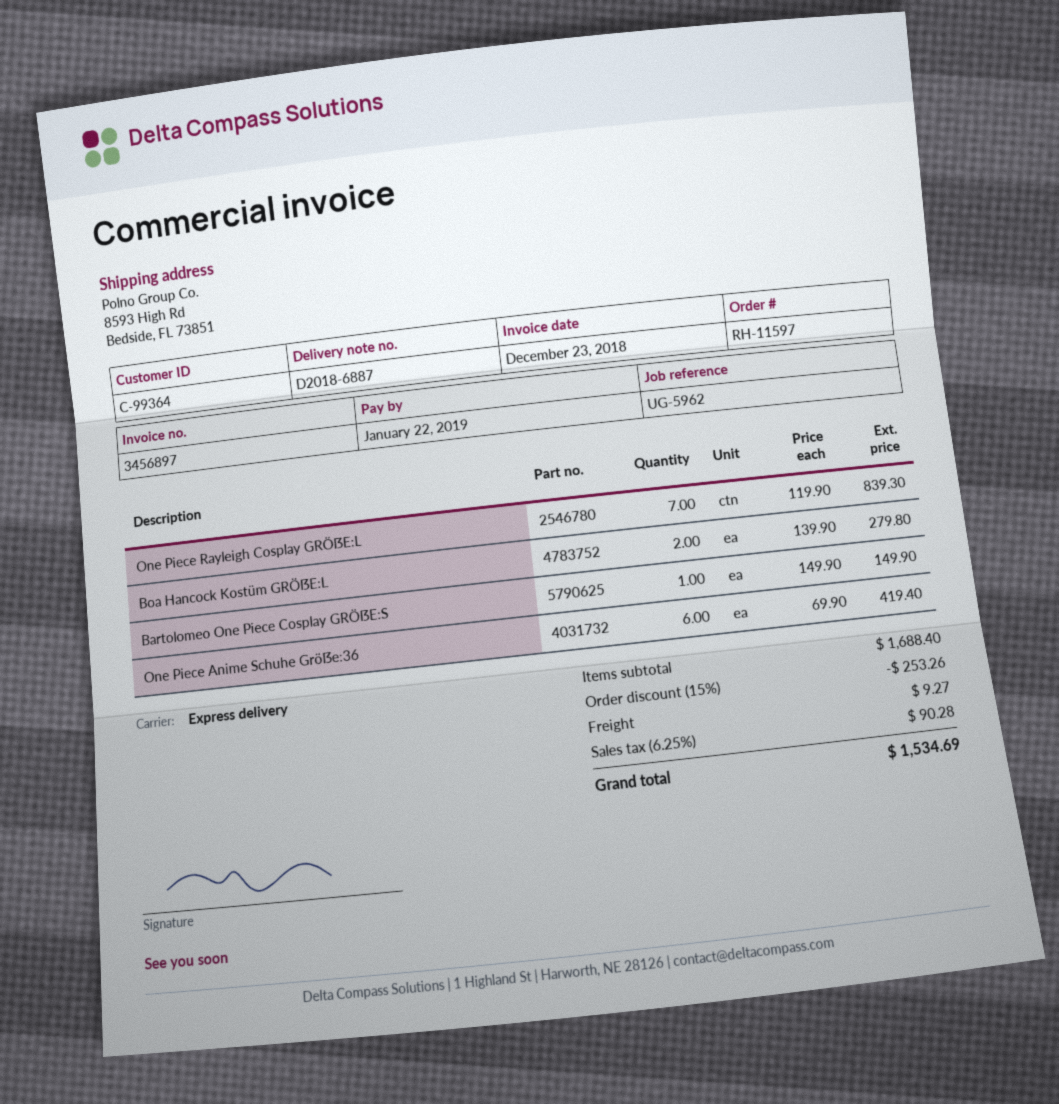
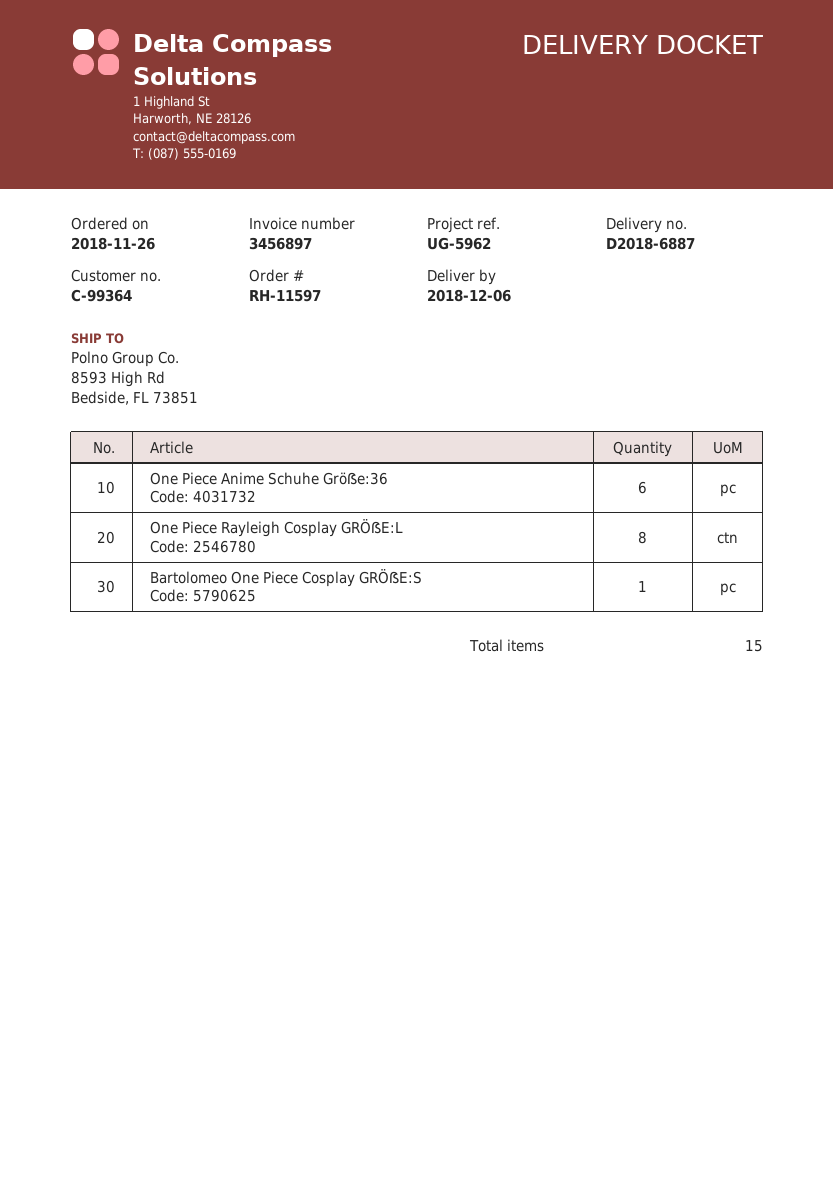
One Piece Rayleigh Cosplay GRÖẞE:L: 7 -> 8
Boa Hancock Kostüm GRÖẞE:L: 2 -> none

